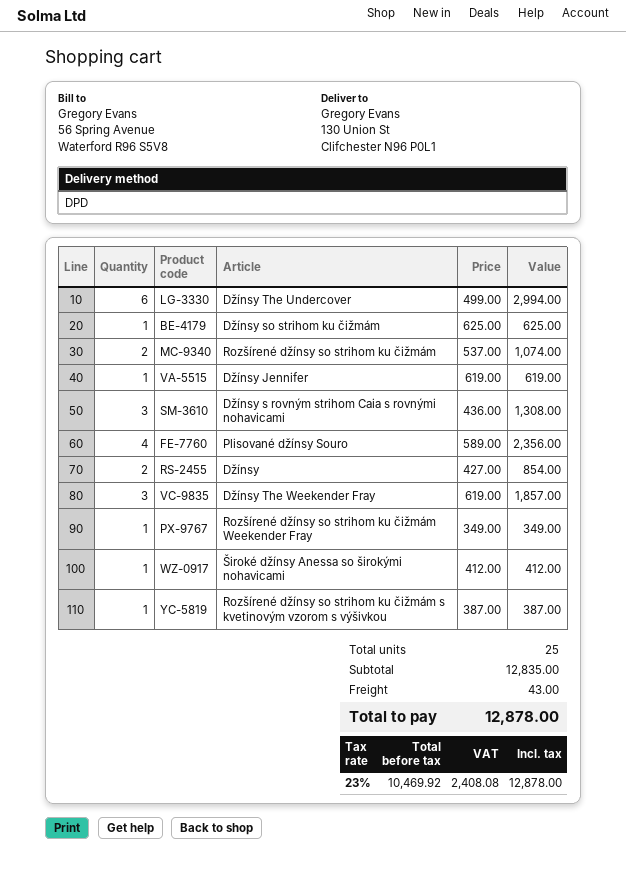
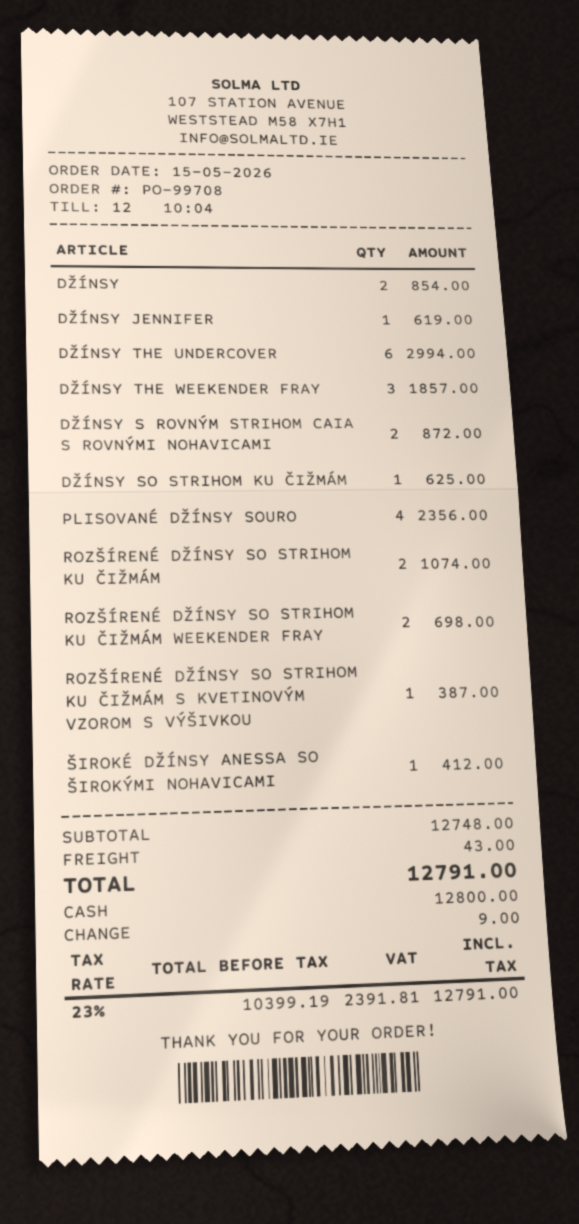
Džínsy s rovným strihom Caia s rovnými nohavicami: 3 for 1308.00 -> 2 for 872.00
Rozšírené džínsy so strihom ku čižmám Weekender Fray: 1 for 349.00 -> 2 for 698.00
subtotal: 12835.00 -> 12748.00
net: 10469.92 -> 10399.19
tax: 23% = 2408.08 -> 23% = 2391.81
total: 12878.00 -> 12791.00

